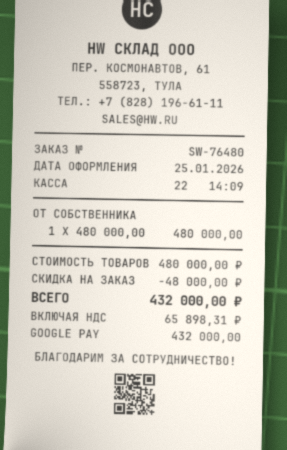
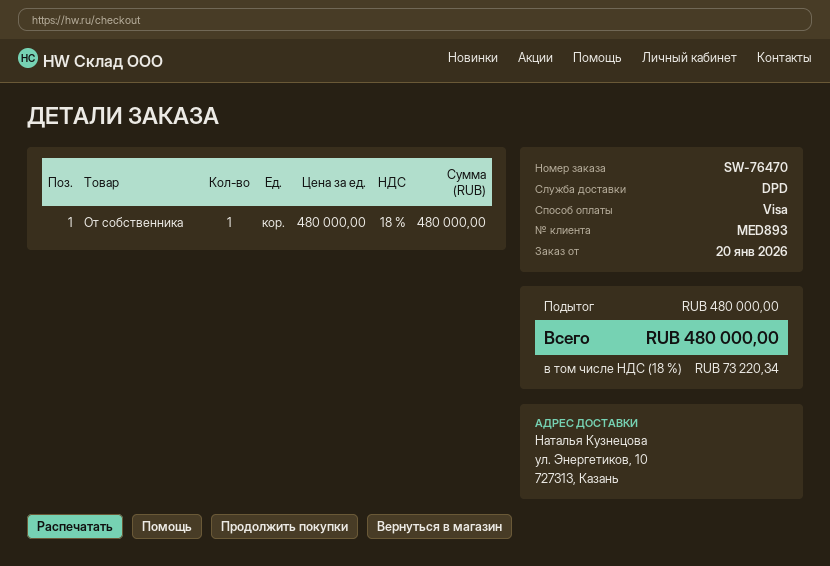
order number: SW-76480 -> SW-76470
order date: 2026-01-25 -> 2026-01-20
payment method: Google Pay -> Visa
discount: 48000.00 -> none
tax: 65898.31 -> 73220.34
total: 432000.00 -> 480000.00

